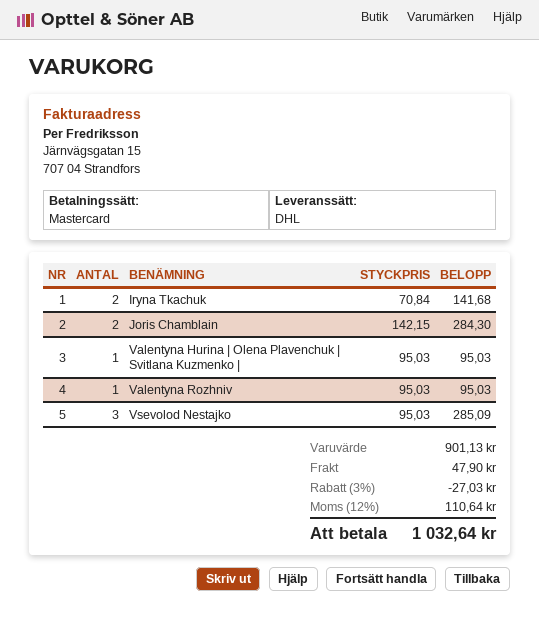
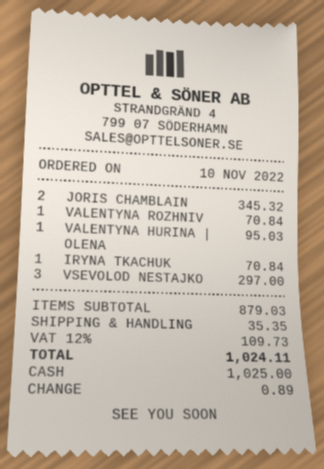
payment method: Mastercard -> cash
Iryna Tkachuk: 2 for 141.68 -> 1 for 70.84
Joris Chamblain: 2 for 284.30 -> 2 for 345.32
Valentyna Rozhniv: 1 for 95.03 -> 1 for 70.84
Vsevolod Nestajko: 3 for 285.09 -> 3 for 297.00
subtotal: 901.13 -> 879.03
discount: 3% = 27.03 -> none
shipping: 47.90 -> 35.35
tax: 12% = 110.64 -> 12% = 109.73
total: 1032.64 -> 1024.11

